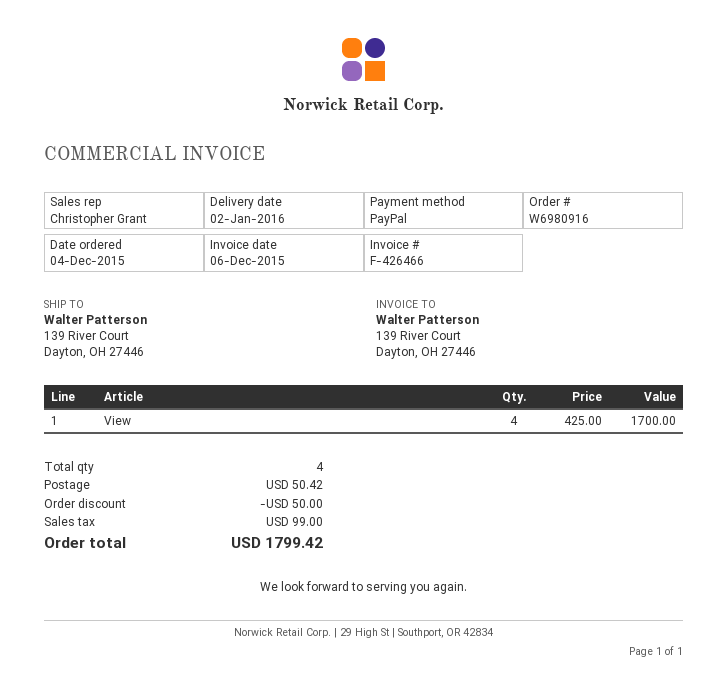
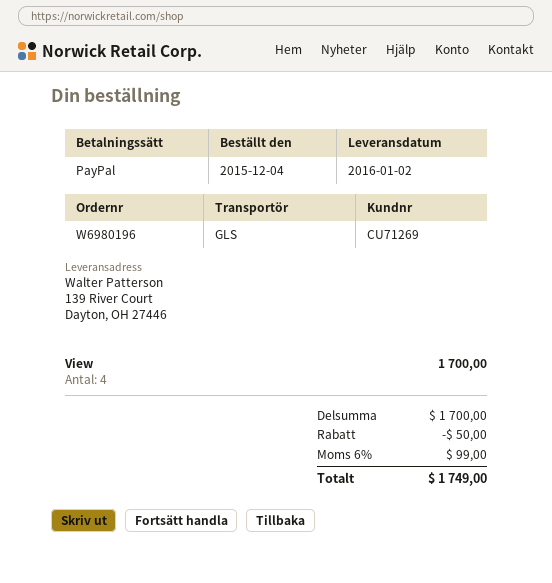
order number: W6980916 -> W6980196
shipping: 50.42 -> none
total: 1799.42 -> 1749.00

